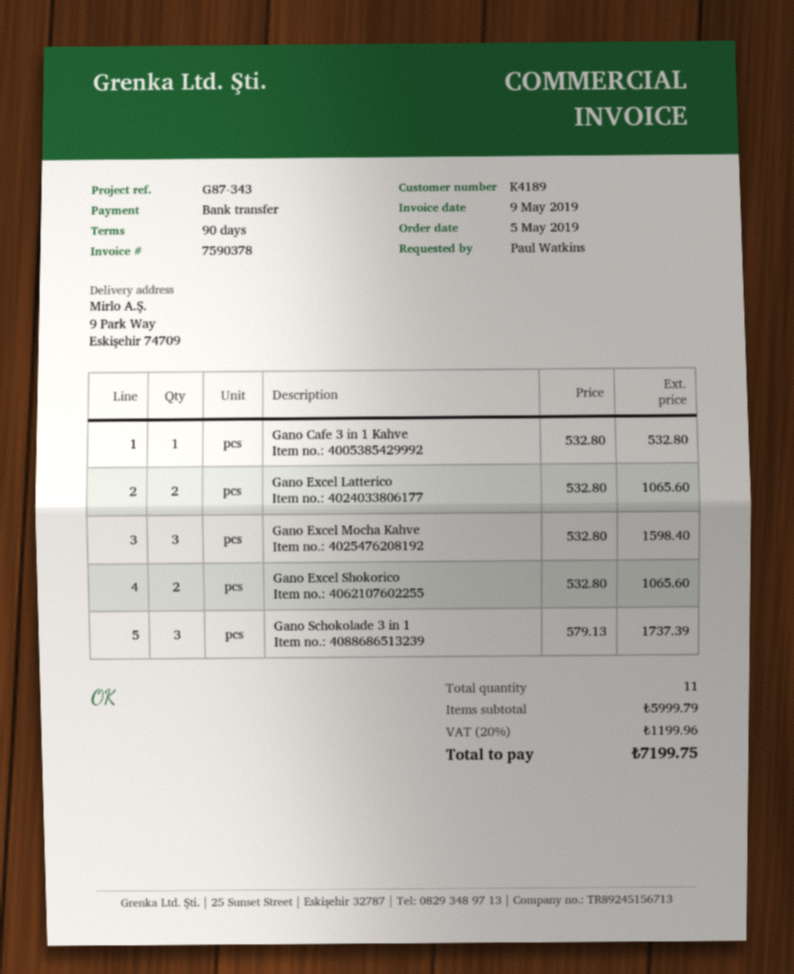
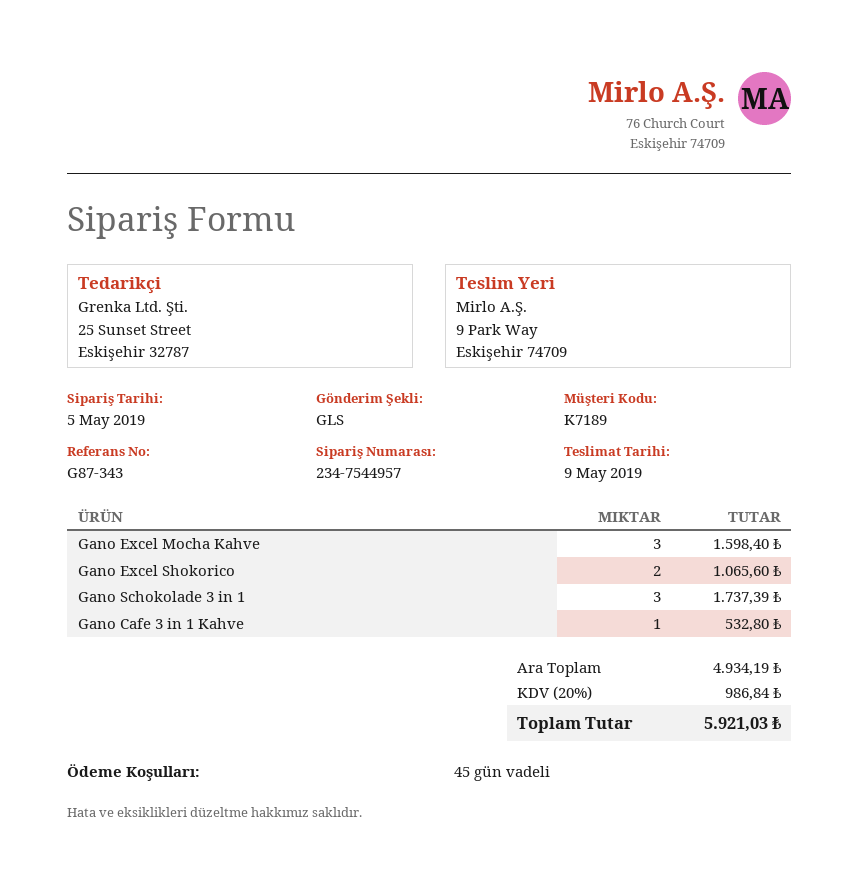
payment terms: 90 days -> 45 days
customer number: K4189 -> K7189
Gano Excel Latterico: 2 for 1065.60 -> none
subtotal: 5999.79 -> 4934.19
tax: 20% = 1199.96 -> 20% = 986.84
total: 7199.75 -> 5921.03

